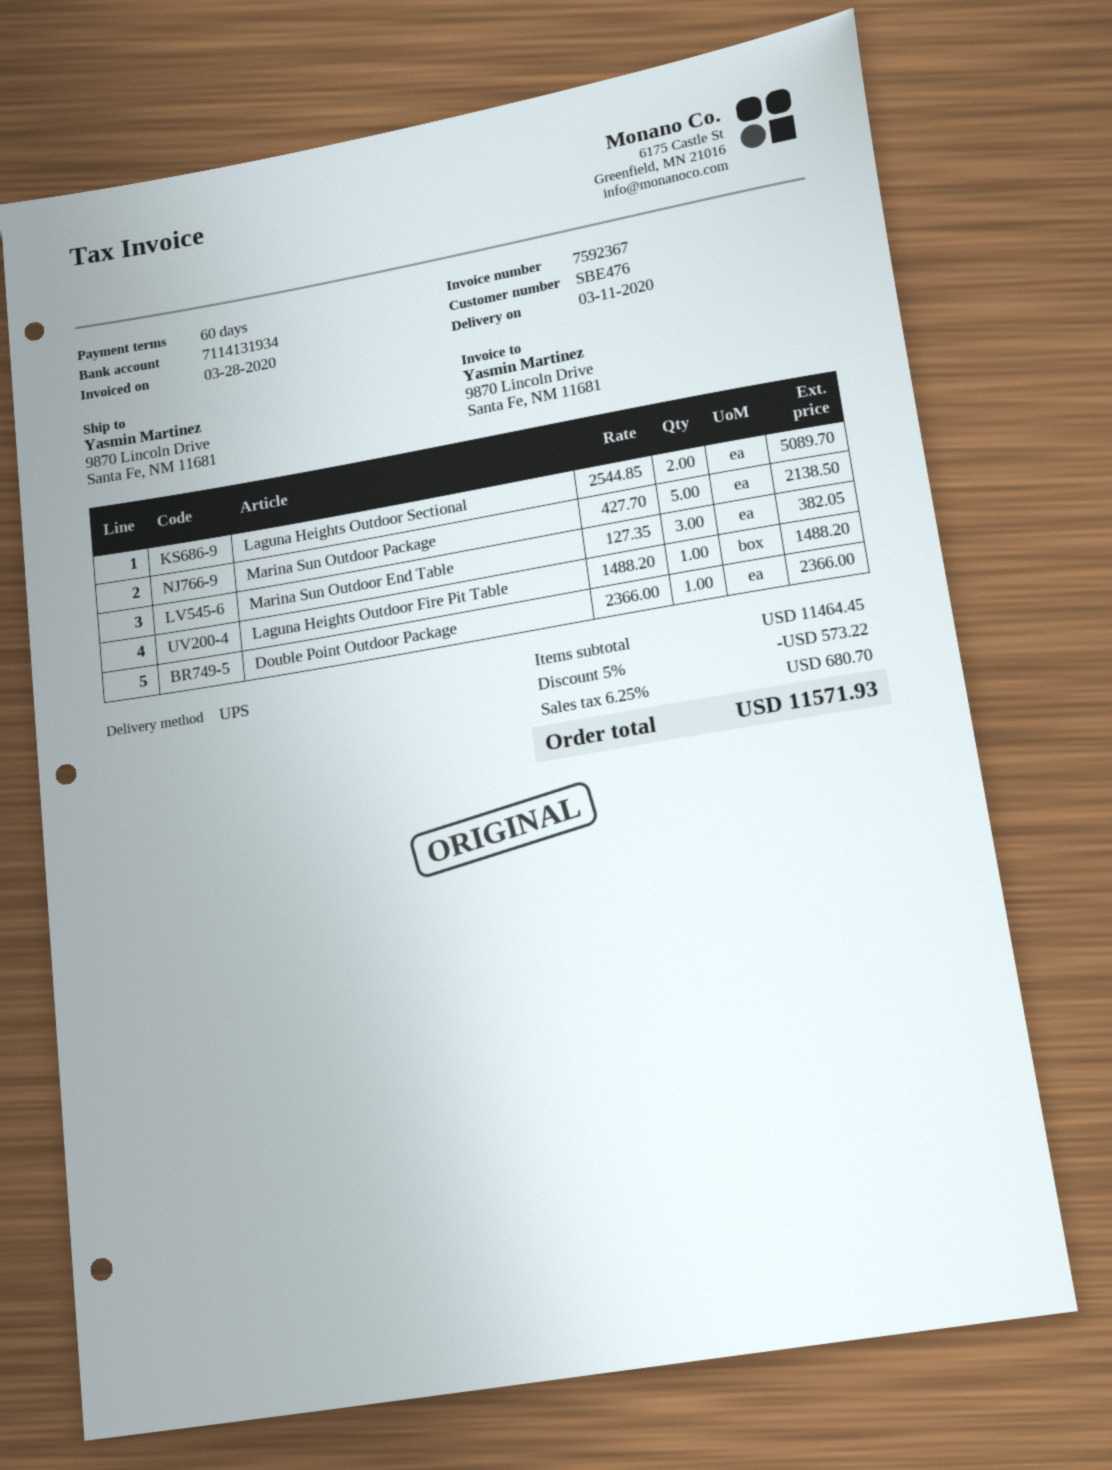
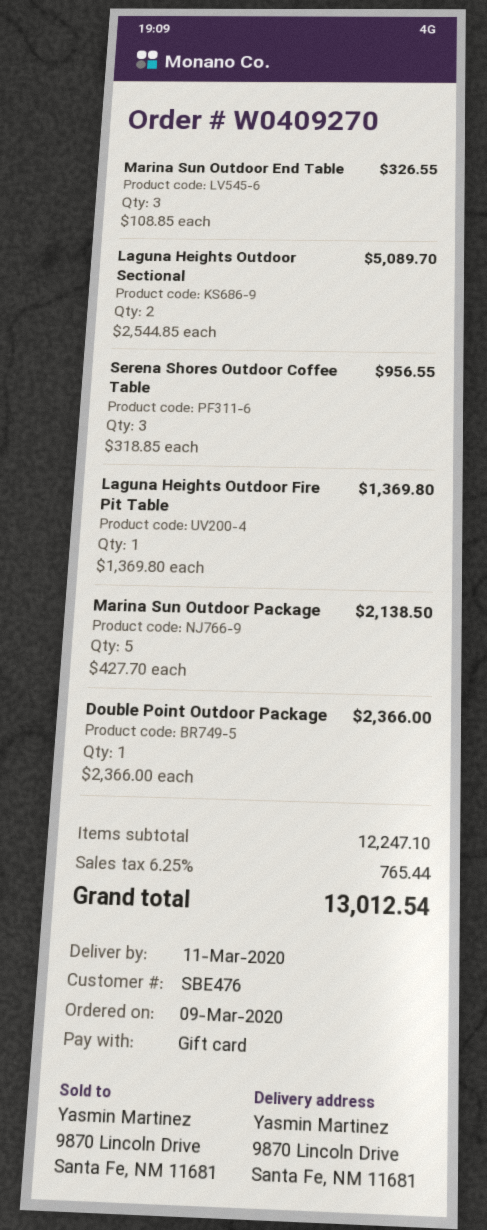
Marina Sun Outdoor End Table: 3 x 127.35 = 382.05 -> 3 x 108.85 = 326.55
Laguna Heights Outdoor Fire Pit Table: 1 x 1488.20 = 1488.20 -> 1 x 1369.80 = 1369.80
Serena Shores Outdoor Coffee Table: none -> 3 x 318.85 = 956.55
subtotal: 11464.45 -> 12247.10
discount: 5% = 573.22 -> none
tax: 6.25% = 680.70 -> 6.25% = 765.44
total: 11571.93 -> 13012.54

